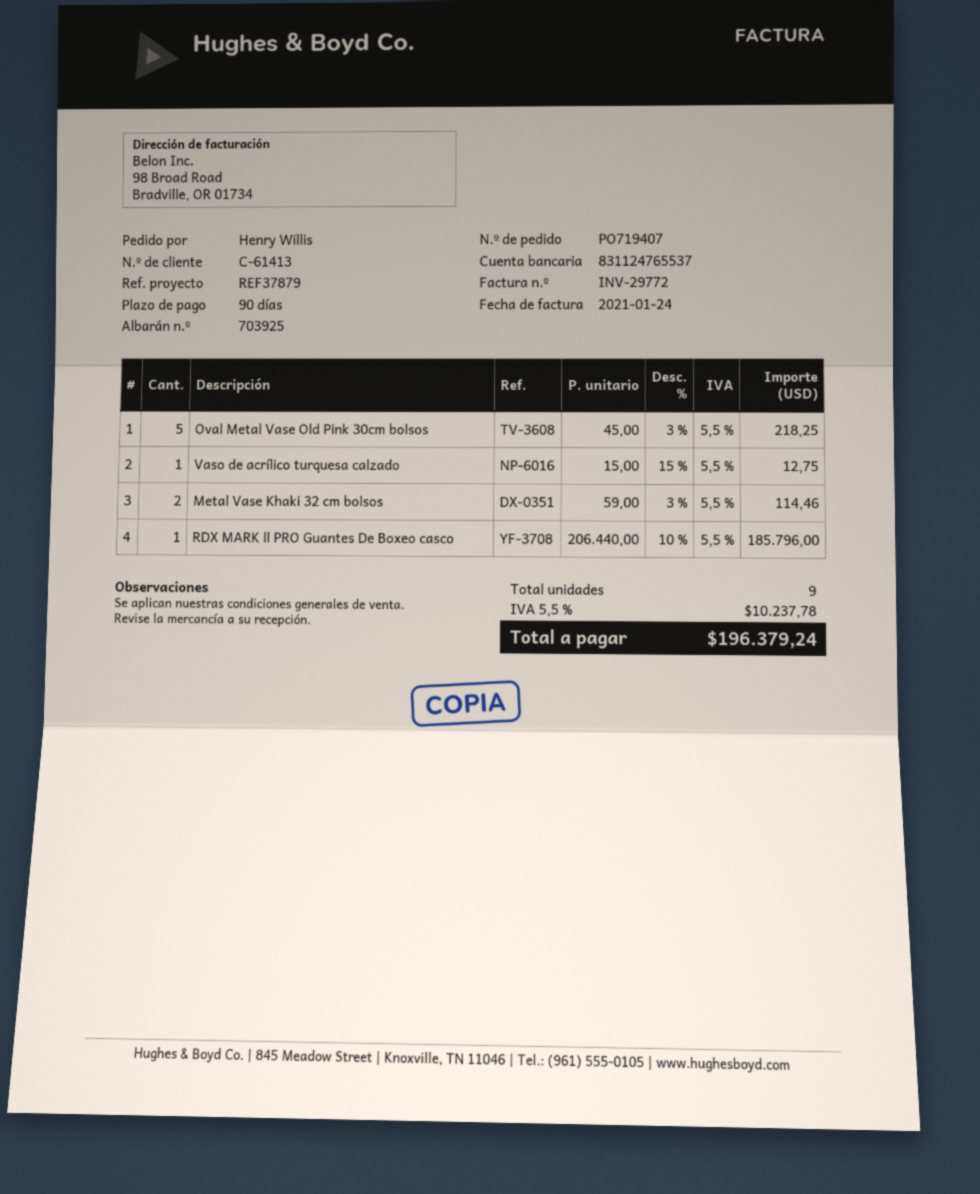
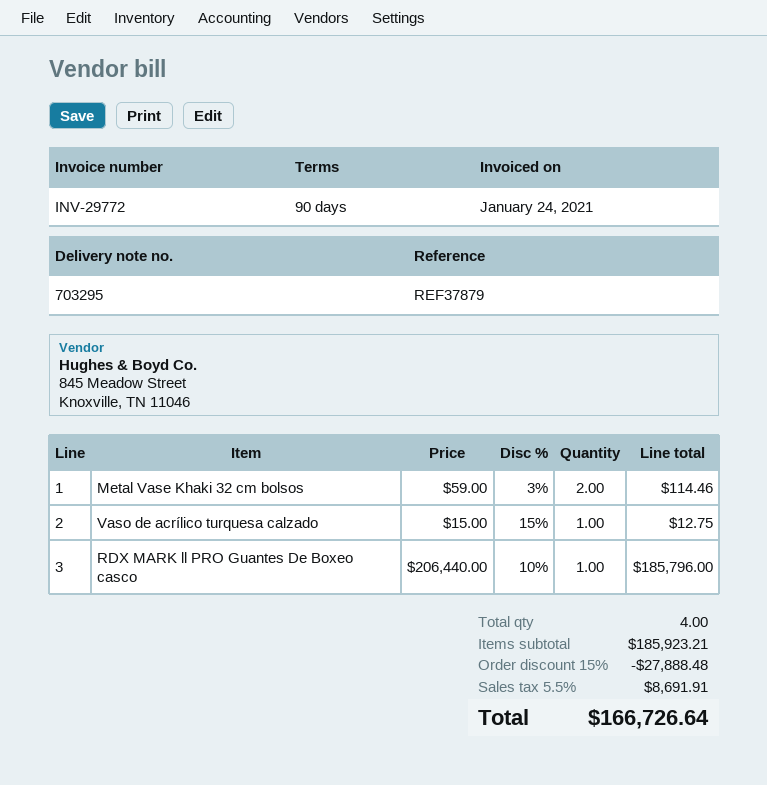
delivery note number: 703925 -> 703295
Oval Metal Vase Old Pink 30cm bolsos: 5 x 45.00 - 3% = 218.25 -> none
total quantity: 9 -> 4
discount: none -> 15% = 27888.48
tax: 5.5% = 10237.78 -> 5.5% = 8691.91
total: 196379.24 -> 166726.64

